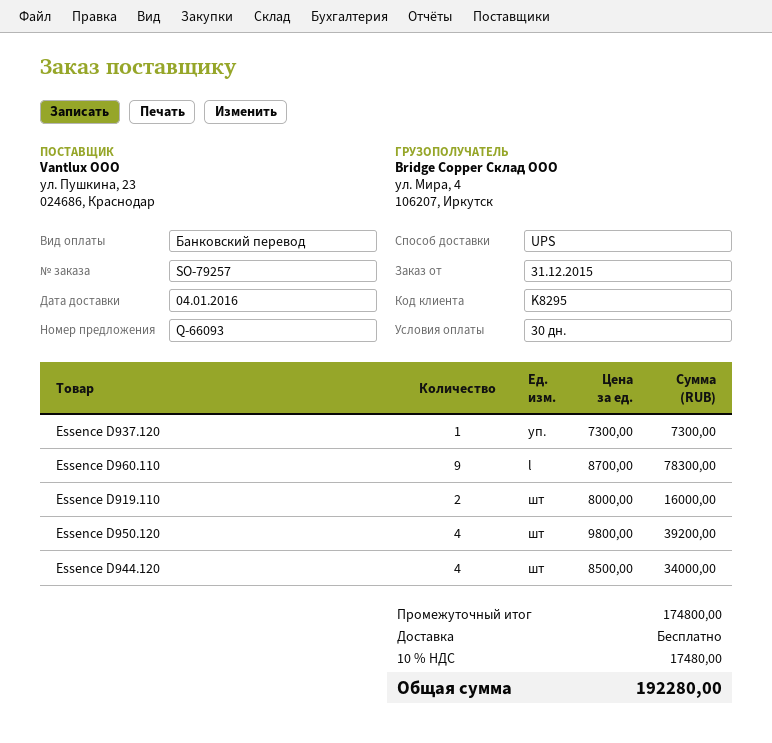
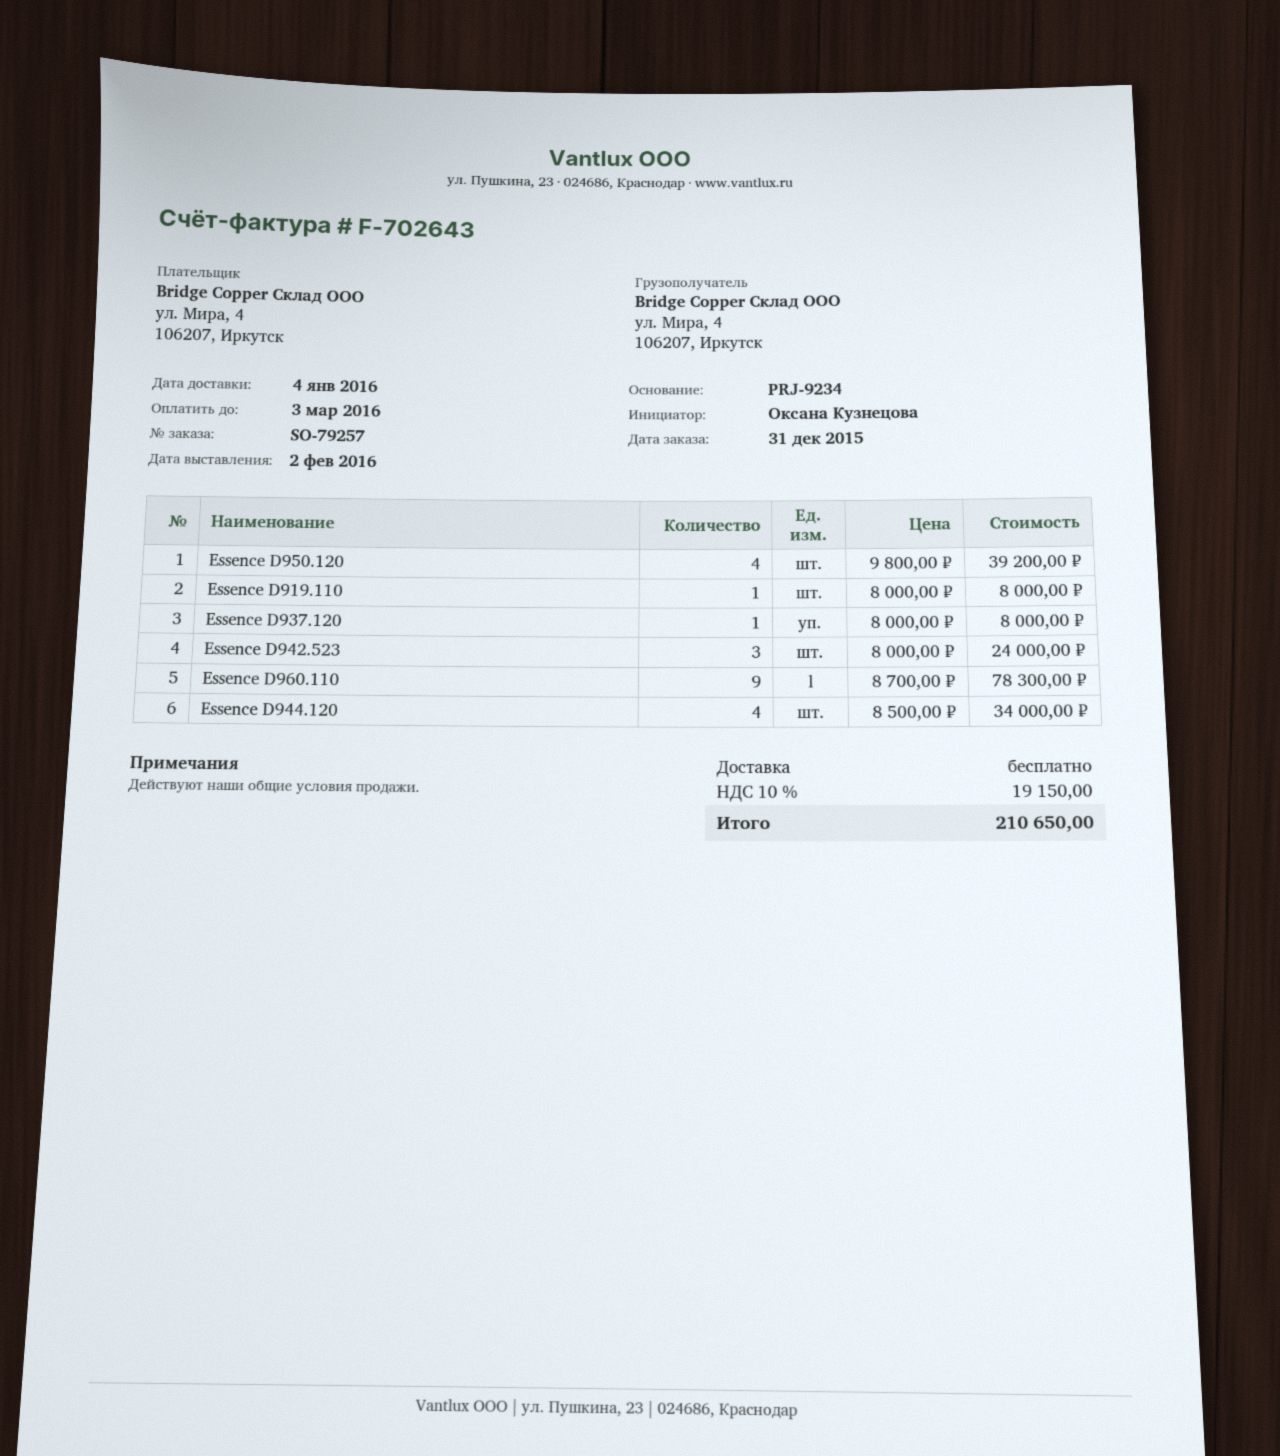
Essence D937.120: 1 x 7300.00 = 7300.00 -> 1 x 8000.00 = 8000.00
Essence D919.110: 2 x 8000.00 = 16000.00 -> 1 x 8000.00 = 8000.00
Essence D942.523: none -> 3 x 8000.00 = 24000.00
tax: 10% = 17480.00 -> 10% = 19150.00
total: 192280.00 -> 210650.00

